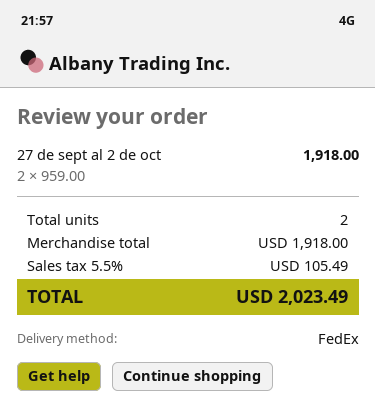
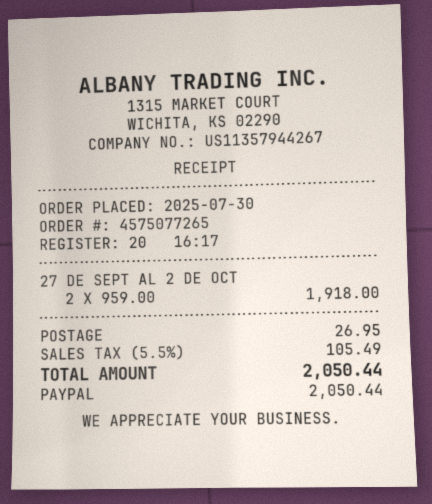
shipping: none -> 26.95
total: 2023.49 -> 2050.44

